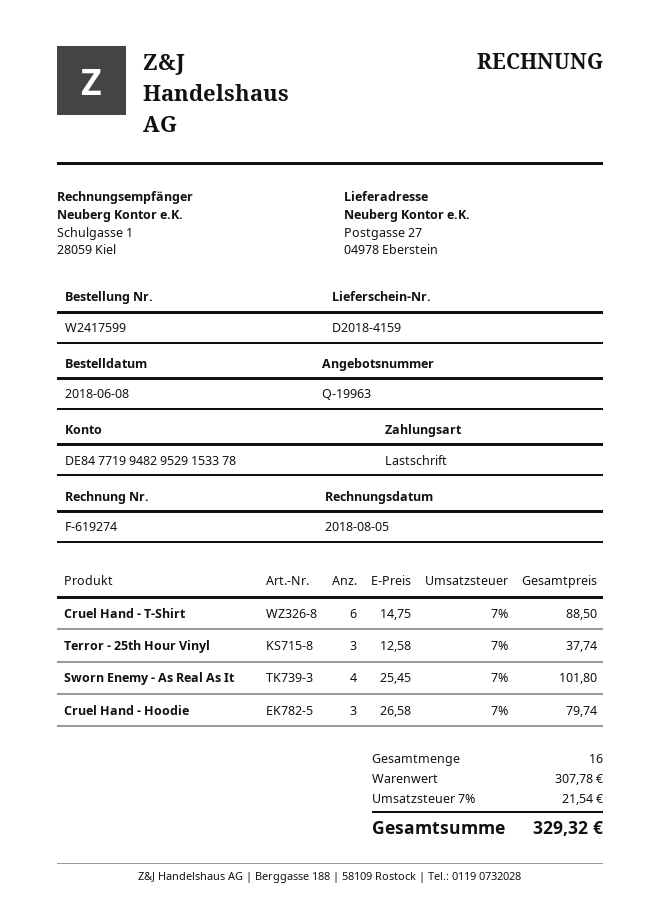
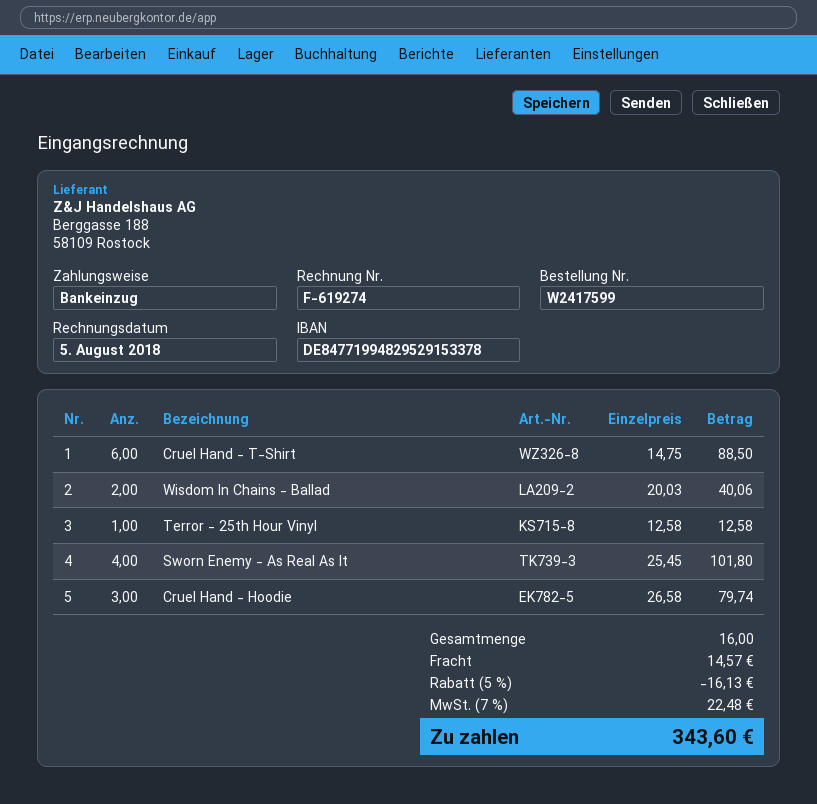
Terror - 25th Hour Vinyl: 3 x 12.58 = 37.74 -> 1 x 12.58 = 12.58
Wisdom In Chains - Ballad: none -> 2 x 20.03 = 40.06
discount: none -> 5% = 16.13
shipping: none -> 14.57
tax: 7% = 21.54 -> 7% = 22.48
total: 329.32 -> 343.60

